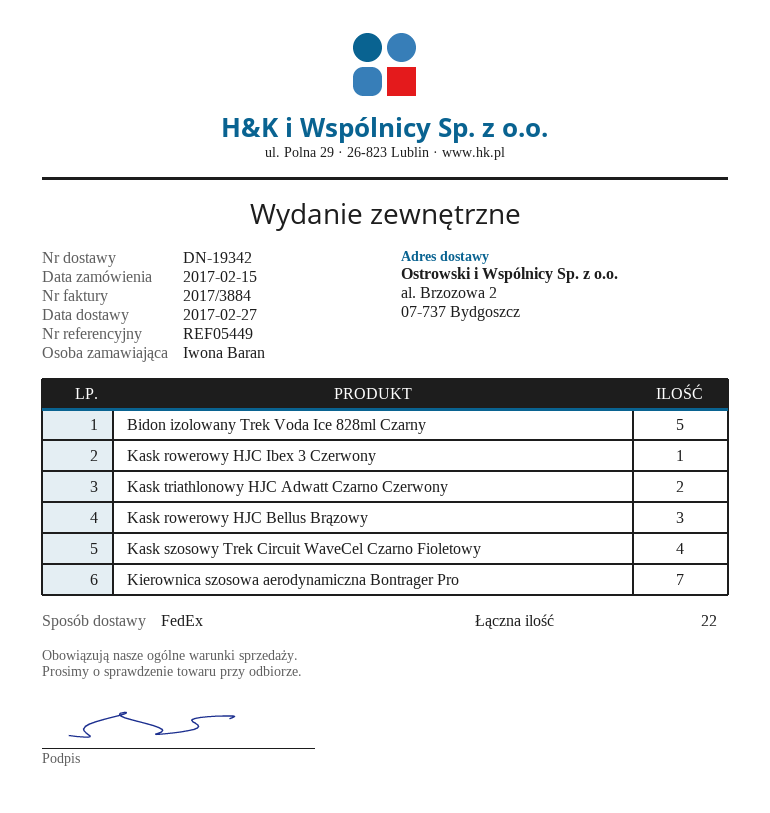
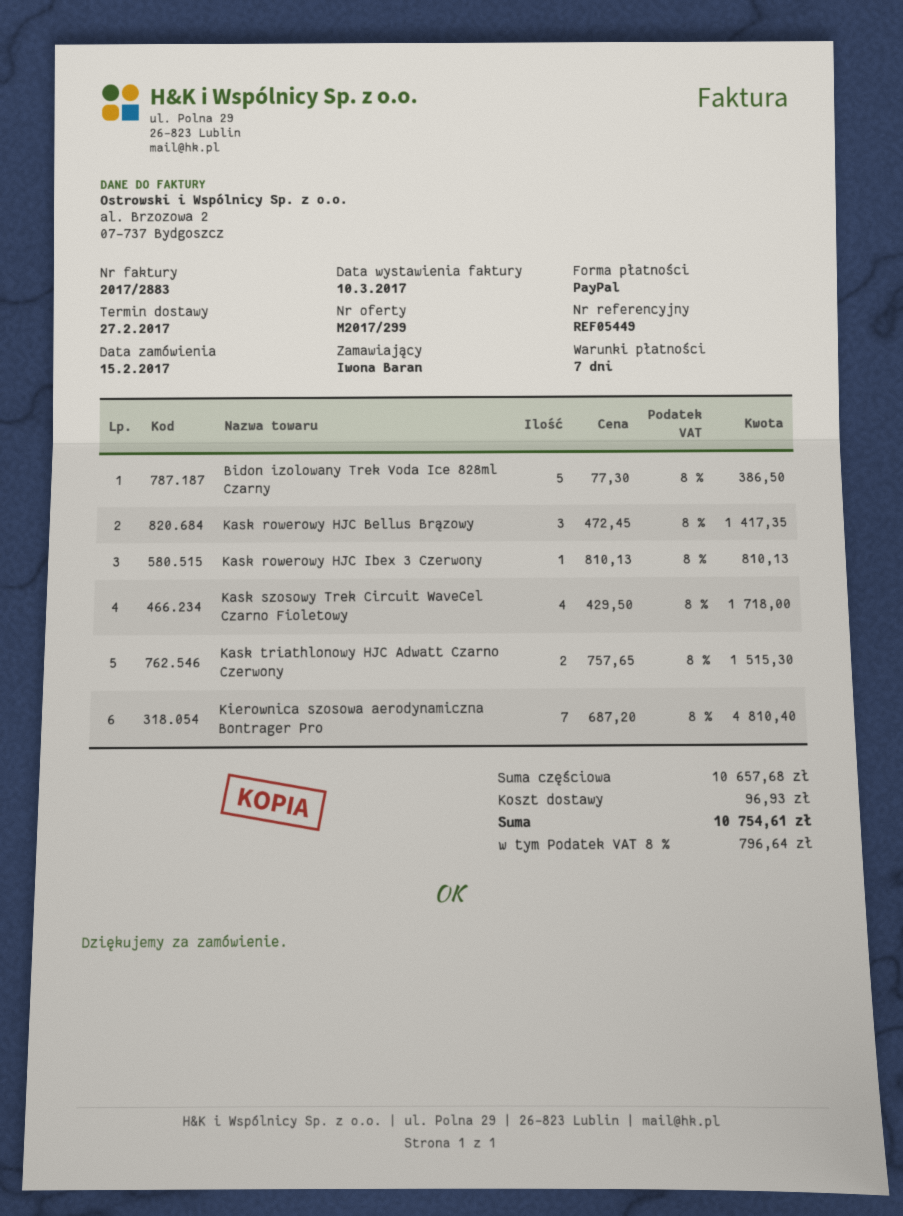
invoice number: 2017/3884 -> 2017/2883

